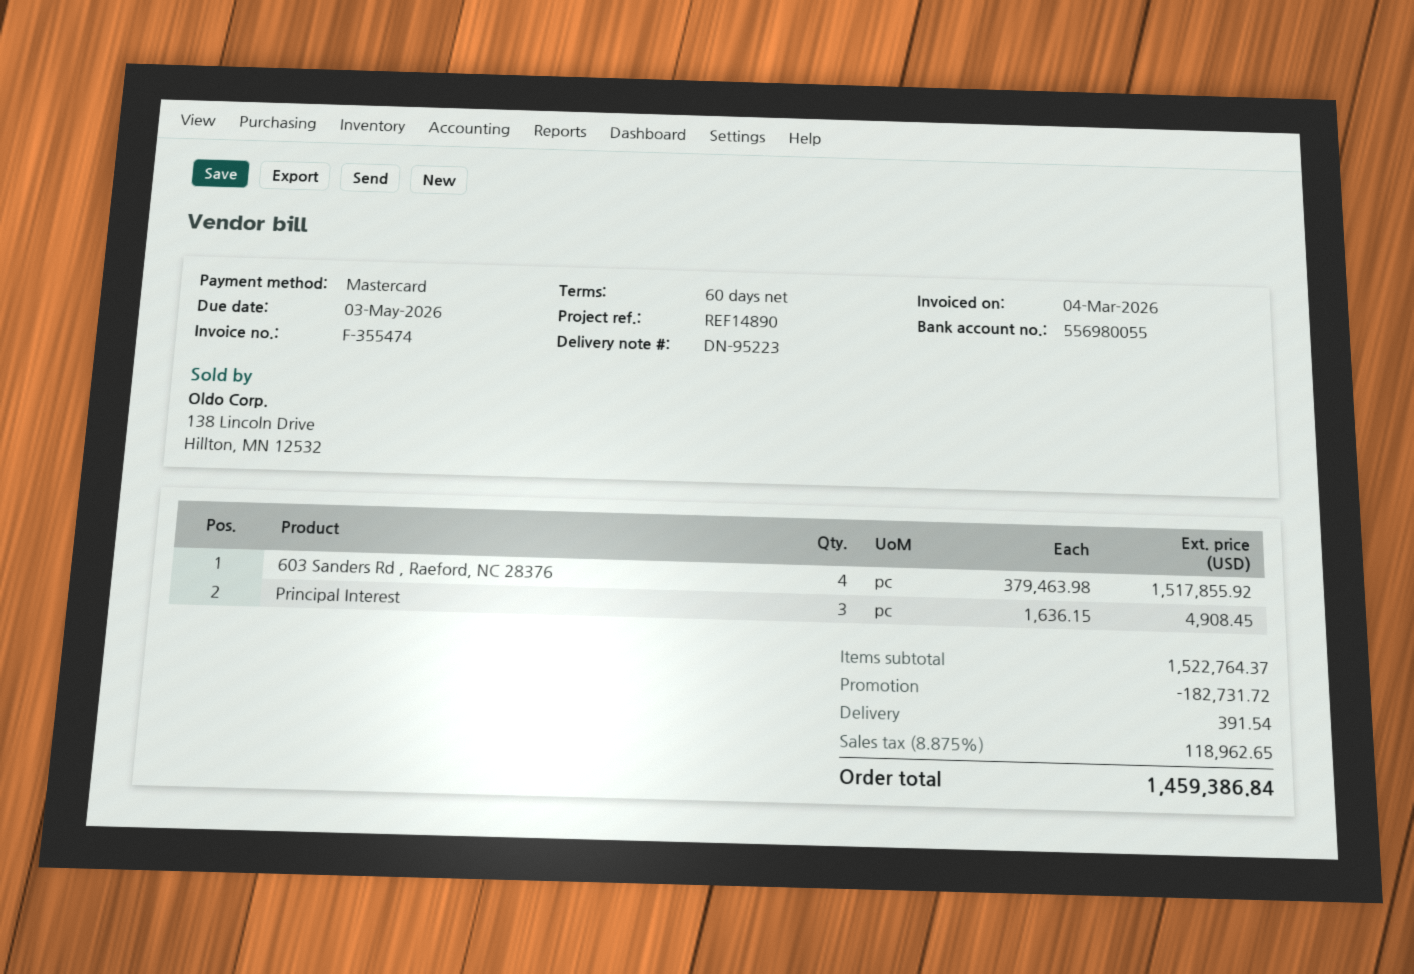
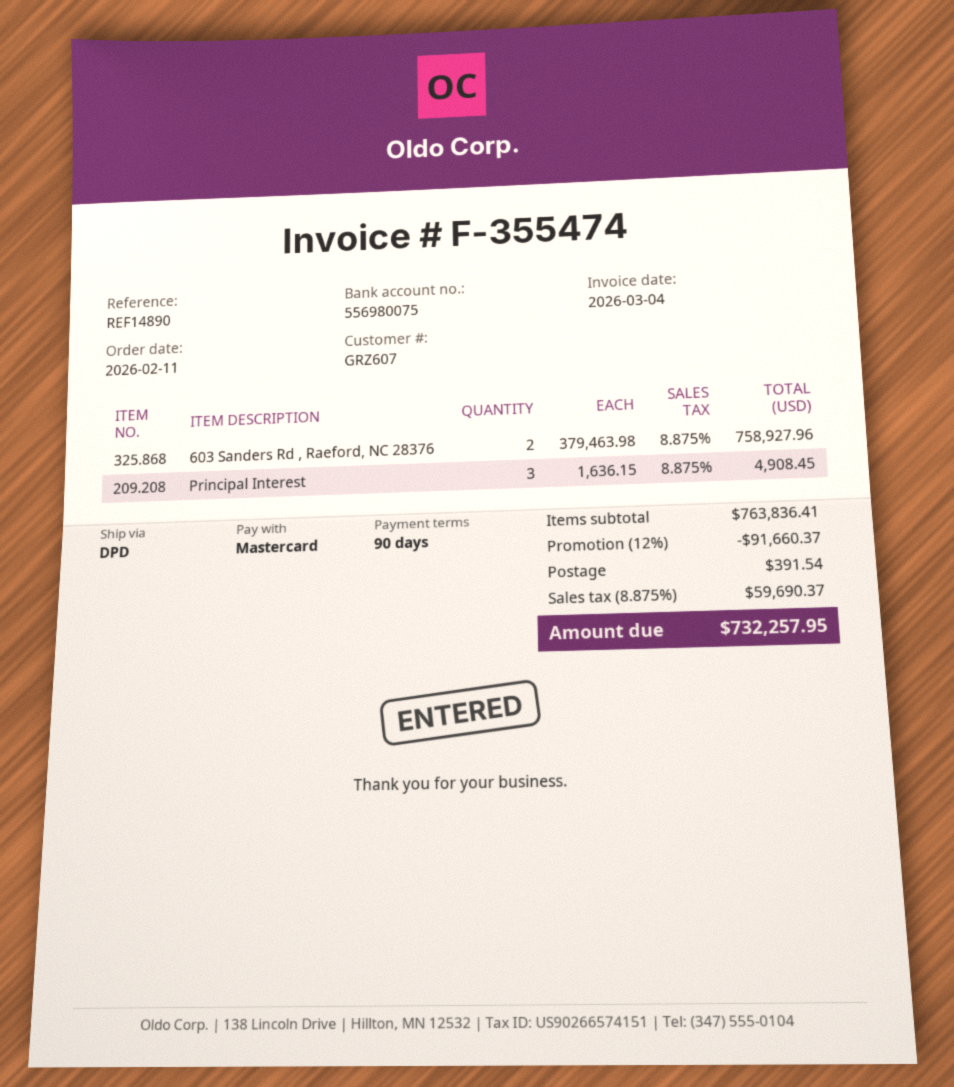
payment terms: 60 days -> 90 days
bank account: 556980055 -> 556980075
603 Sanders Rd , Raeford, NC 28376: 4 x 379463.98 = 1517855.92 -> 2 x 379463.98 = 758927.96
subtotal: 1522764.37 -> 763836.41
discount: 182731.72 -> 91660.37
tax: 8.875% = 118962.65 -> 8.875% = 59690.37
total: 1459386.84 -> 732257.95

